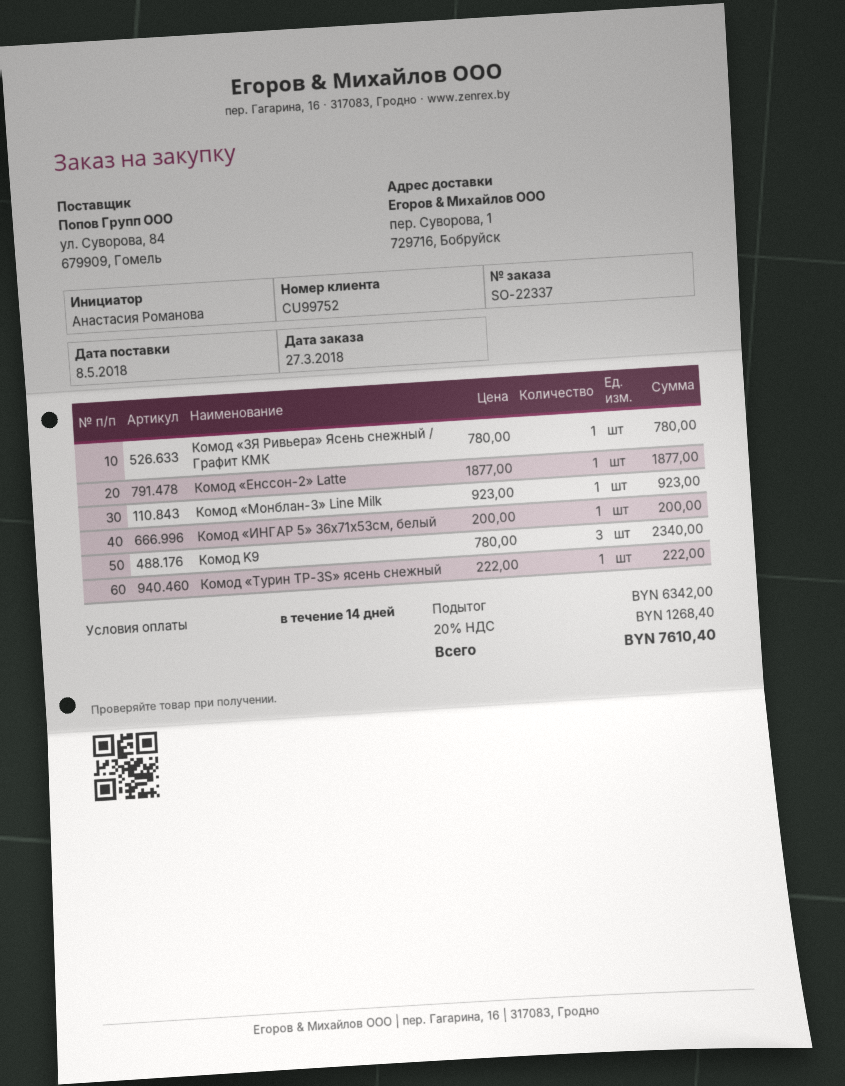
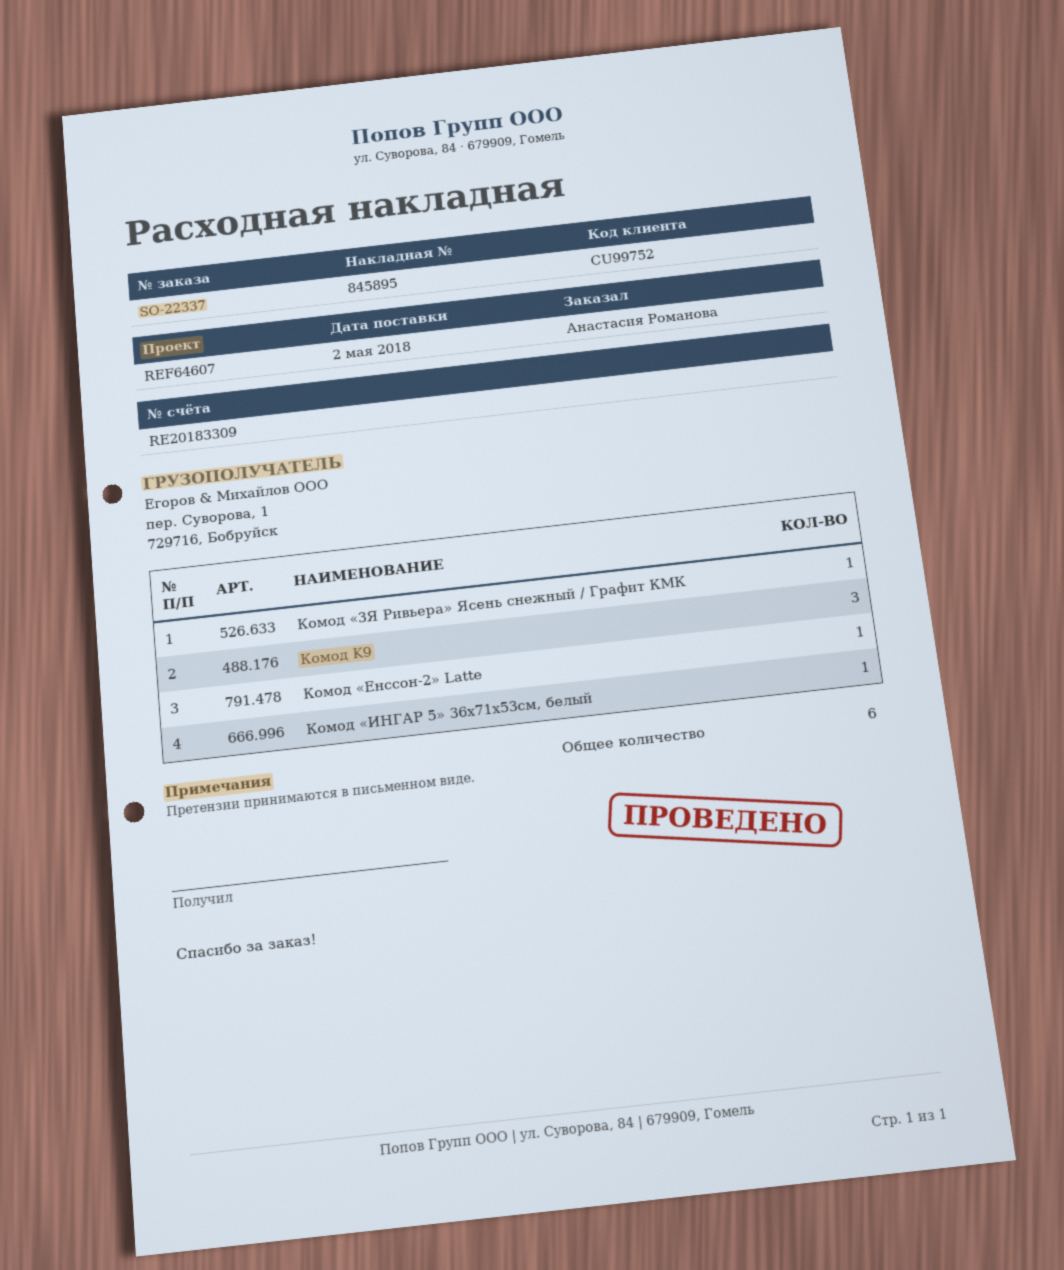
delivery date: 2018-05-08 -> 2018-05-02
Комод «Монблан-3» Line Milk: 1 -> none
Комод «Турин ТР-3S» ясень снежный: 1 -> none

